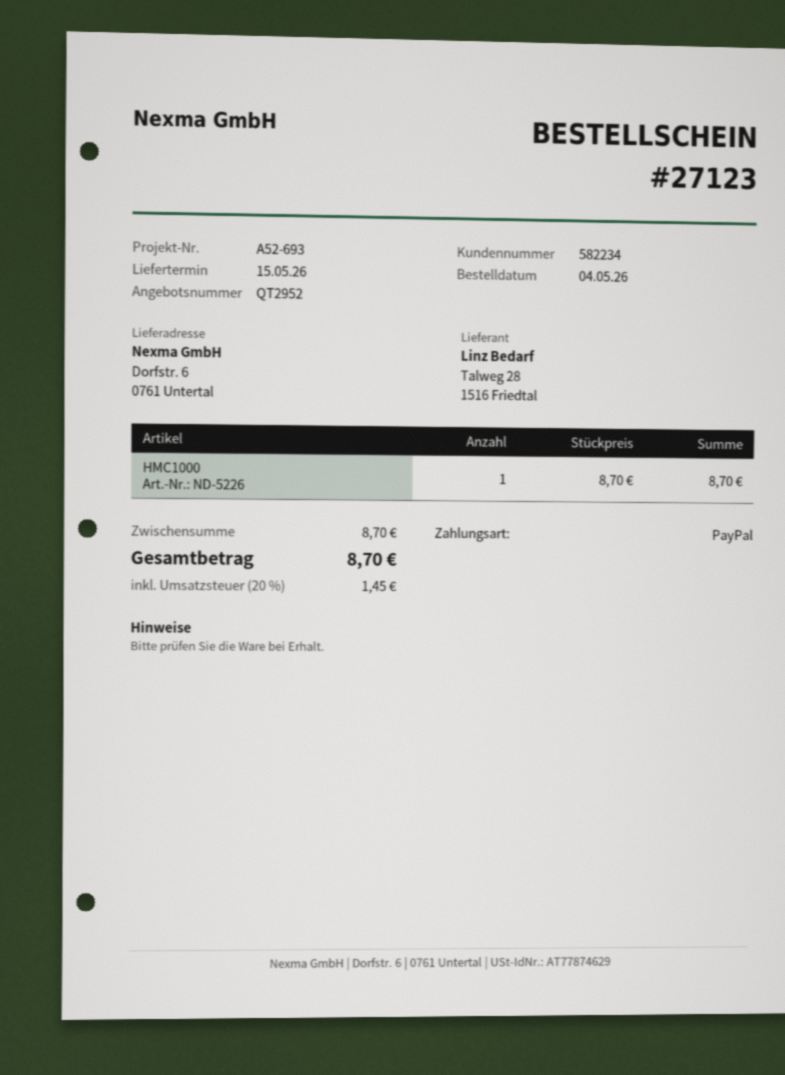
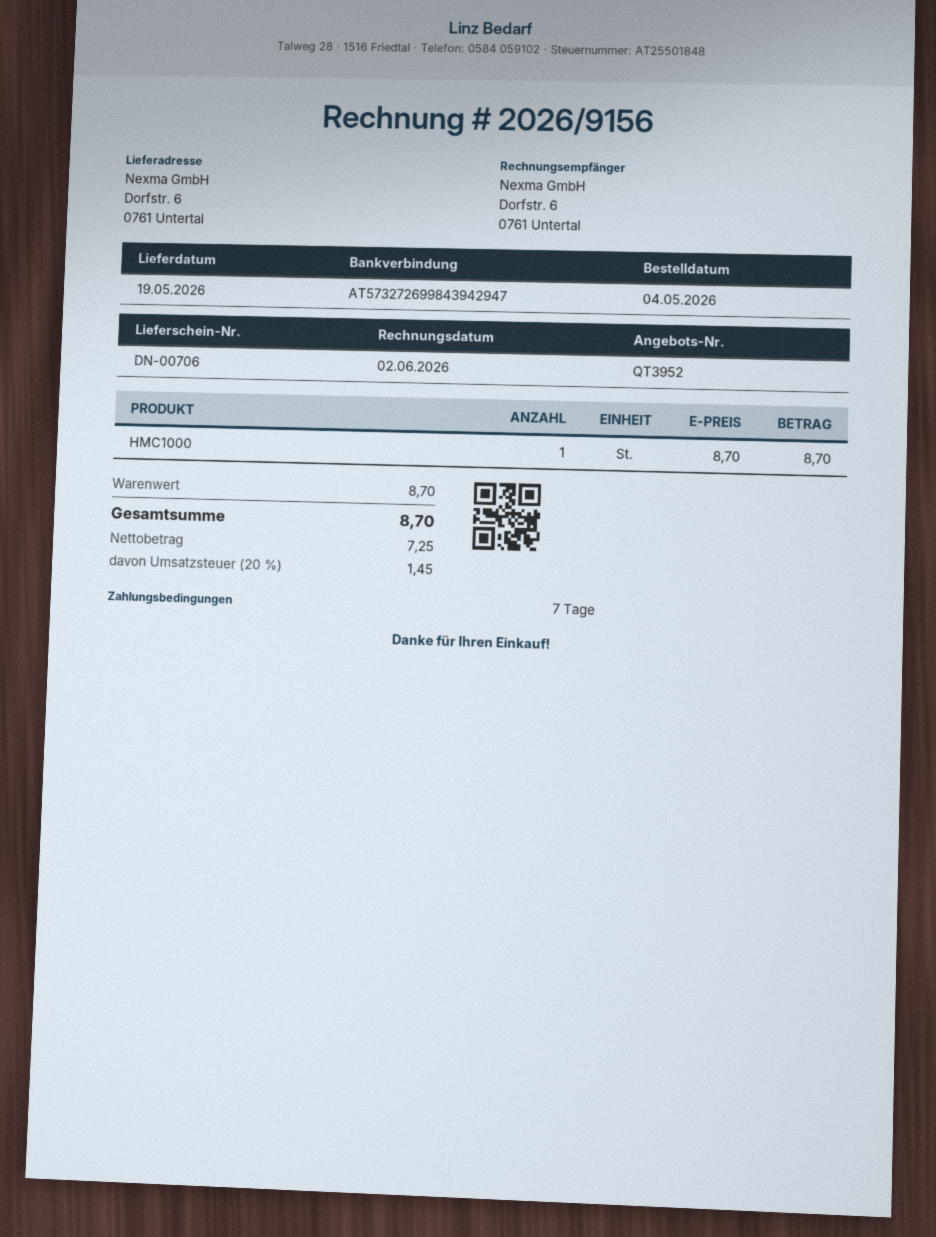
quote number: QT2952 -> QT3952
delivery date: 2026-05-15 -> 2026-05-19

